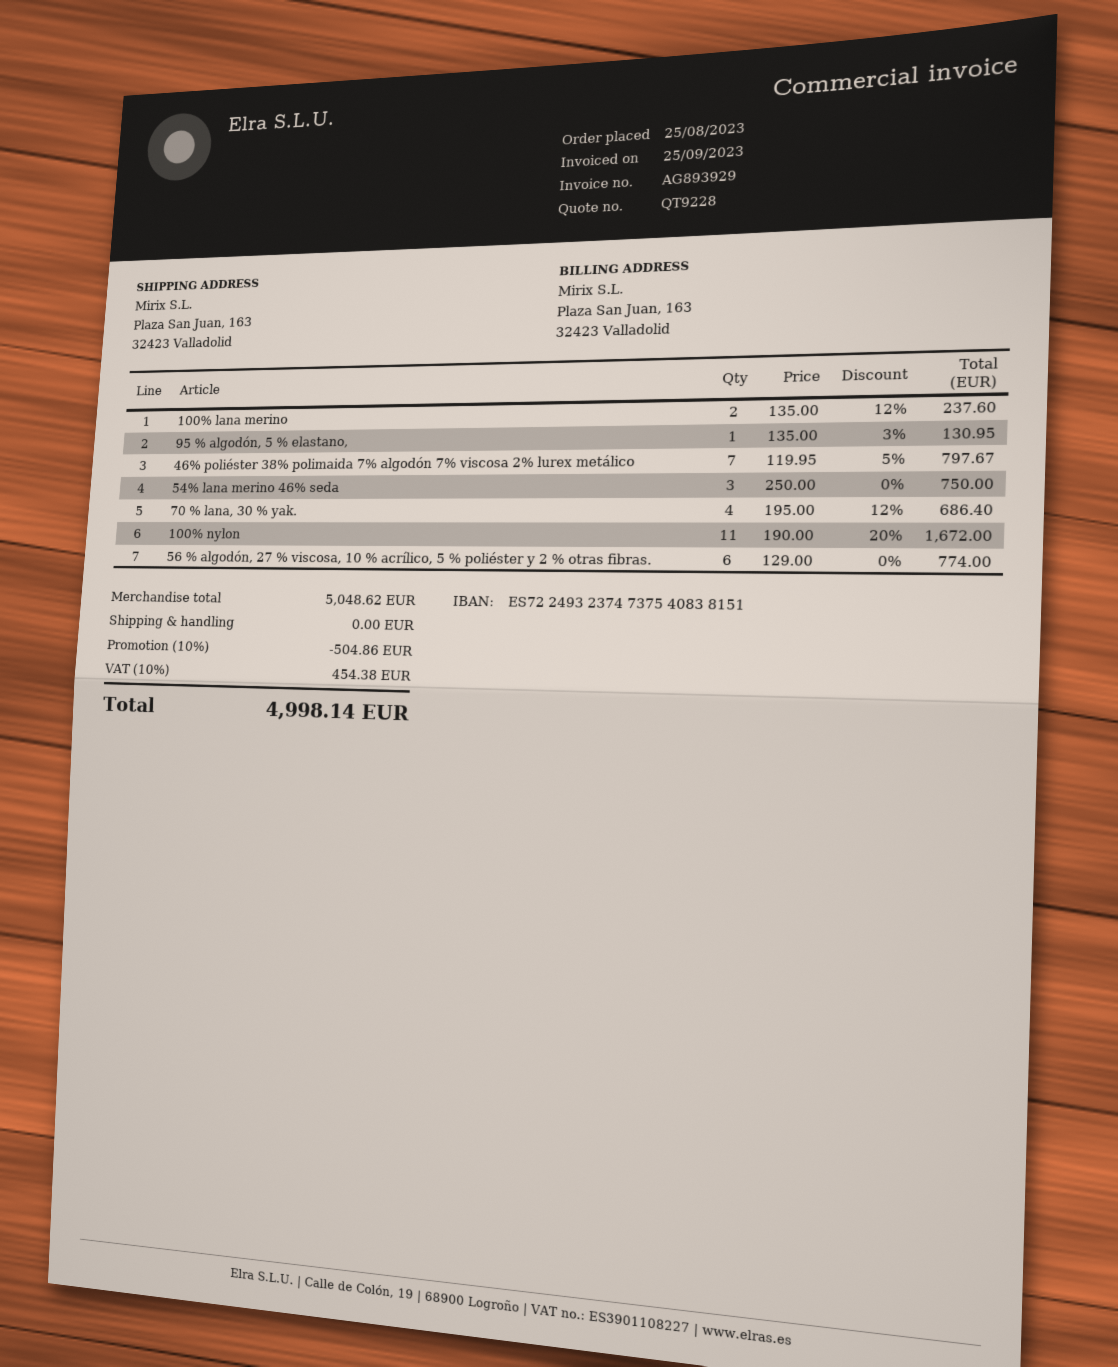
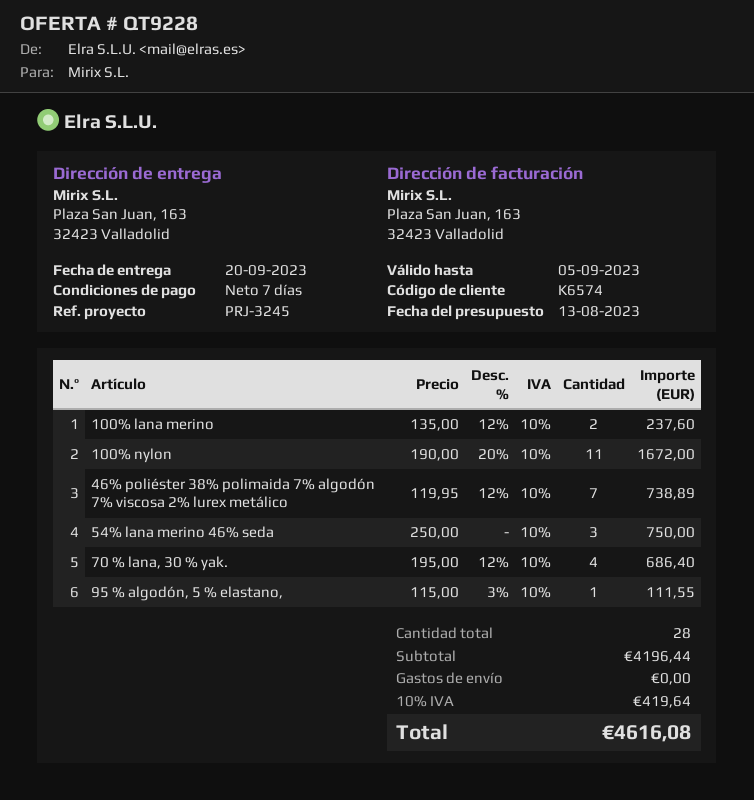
95 % algodón, 5 % elastano,: 1 x 135.00 - 3% = 130.95 -> 1 x 115.00 - 3% = 111.55
46% poliéster 38% polimaida 7% algodón 7% viscosa 2% lurex metálico: 7 x 119.95 - 5% = 797.67 -> 7 x 119.95 - 12% = 738.89
56 % algodón, 27 % viscosa, 10 % acrílico, 5 % poliéster y 2 % otras fibras.: 6 x 129.00 = 774.00 -> none
subtotal: 5048.62 -> 4196.44
discount: 10% = 504.86 -> none
tax: 10% = 454.38 -> 10% = 419.64
total: 4998.14 -> 4616.08

